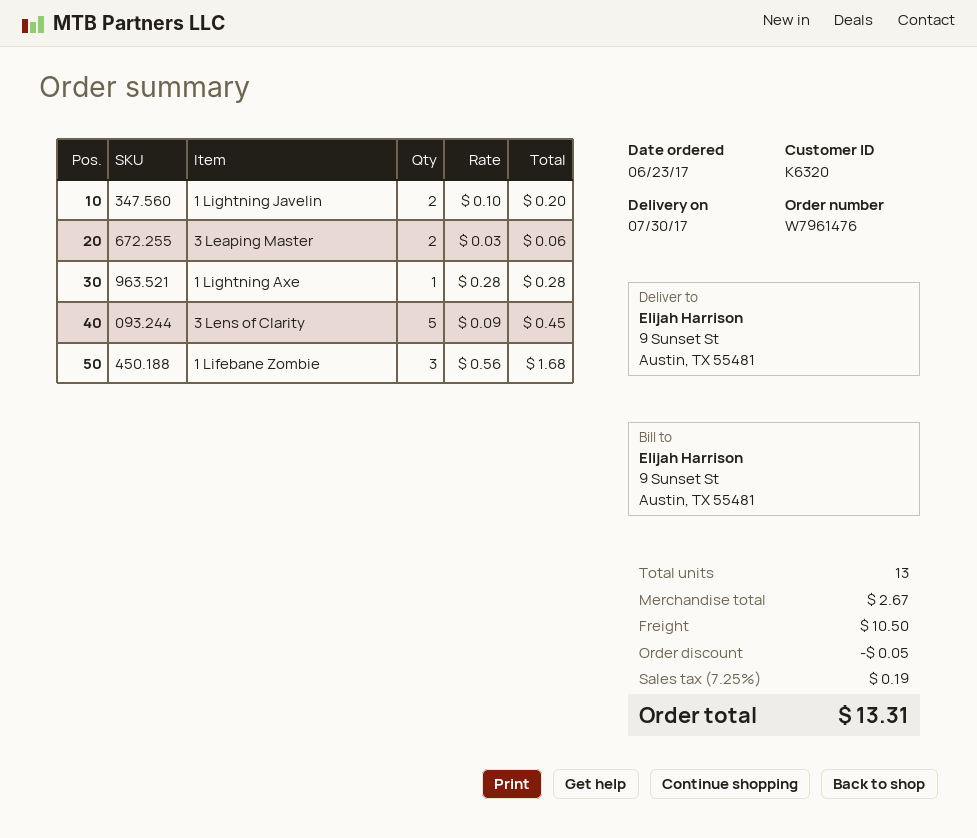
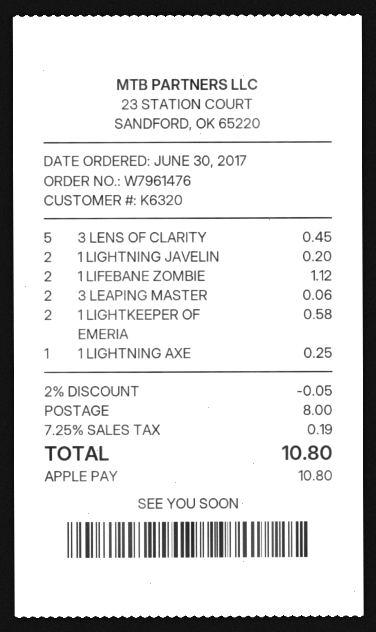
order date: 2017-06-23 -> 2017-06-30
1 Lightning Axe: 1 for 0.28 -> 1 for 0.25
1 Lifebane Zombie: 3 for 1.68 -> 2 for 1.12
1 LIGHTKEEPER OF EMERIA: none -> 2 for 0.58
shipping: 10.50 -> 8.00
total: 13.31 -> 10.80

